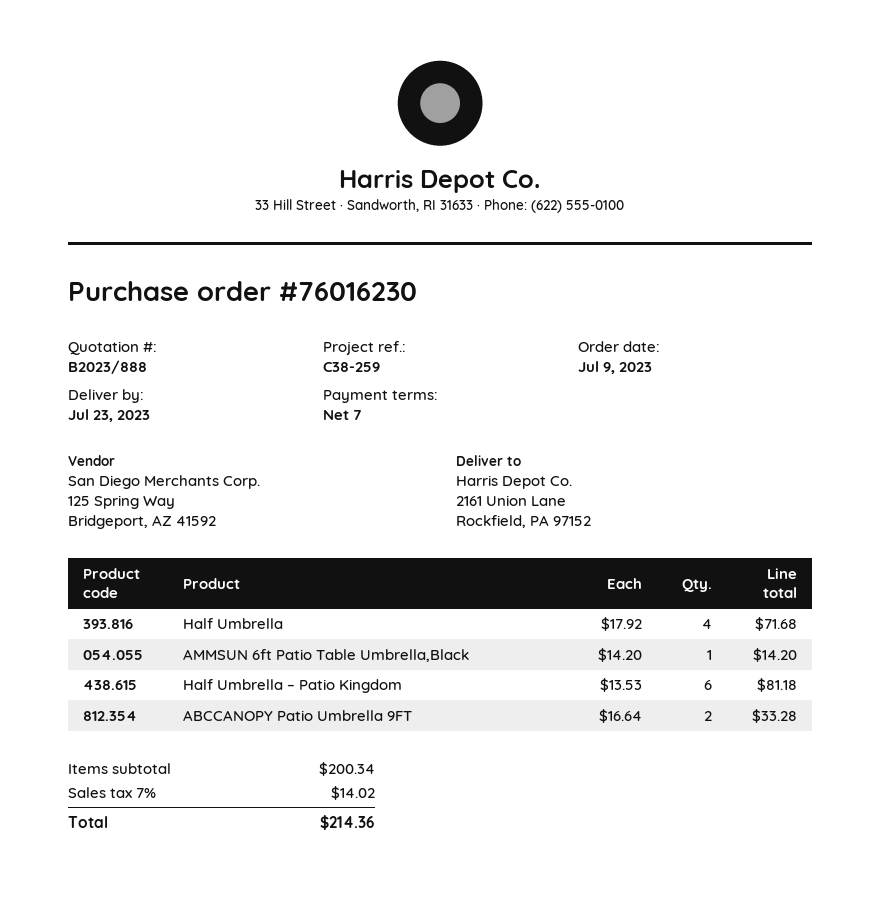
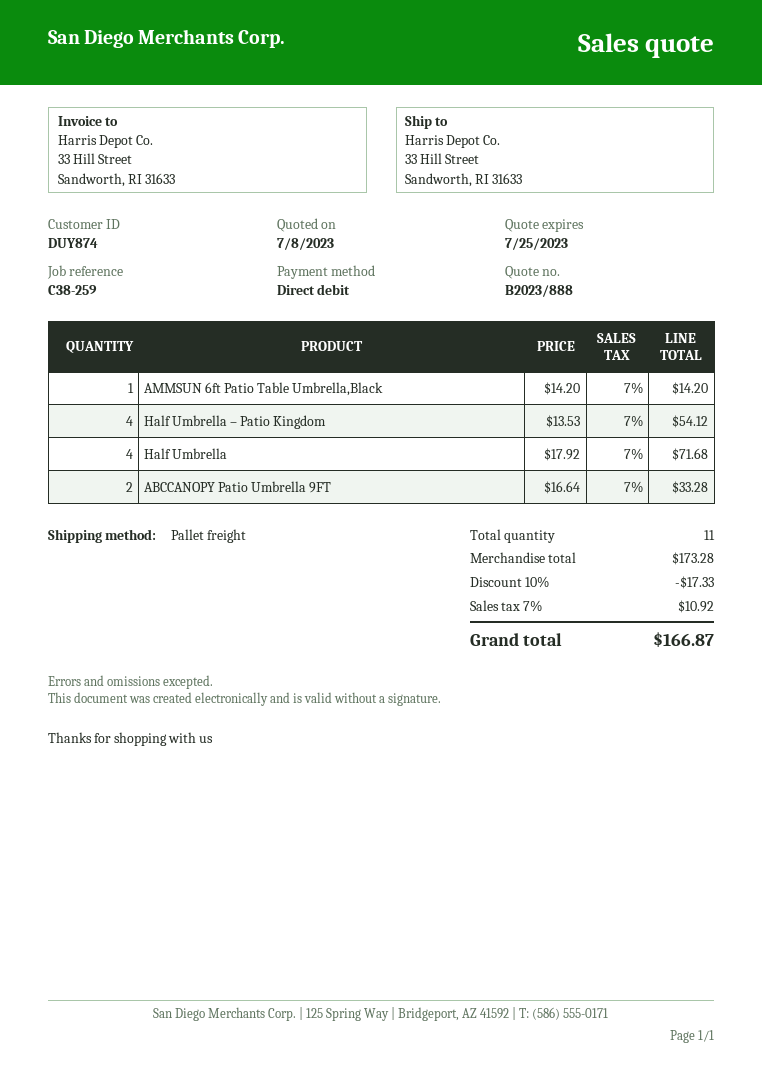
ship to: 2161 Union Lane, Rockfield, PA 97152 -> 33 Hill Street, Sandworth, RI 31633
Half Umbrella – Patio Kingdom: 6 x 13.53 = 81.18 -> 4 x 13.53 = 54.12
subtotal: 200.34 -> 173.28
discount: none -> 10% = 17.33
tax: 7% = 14.02 -> 7% = 10.92
total: 214.36 -> 166.87

